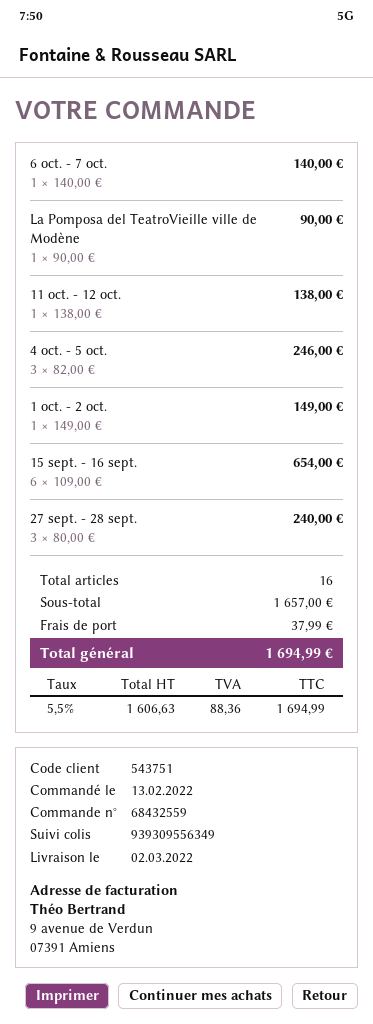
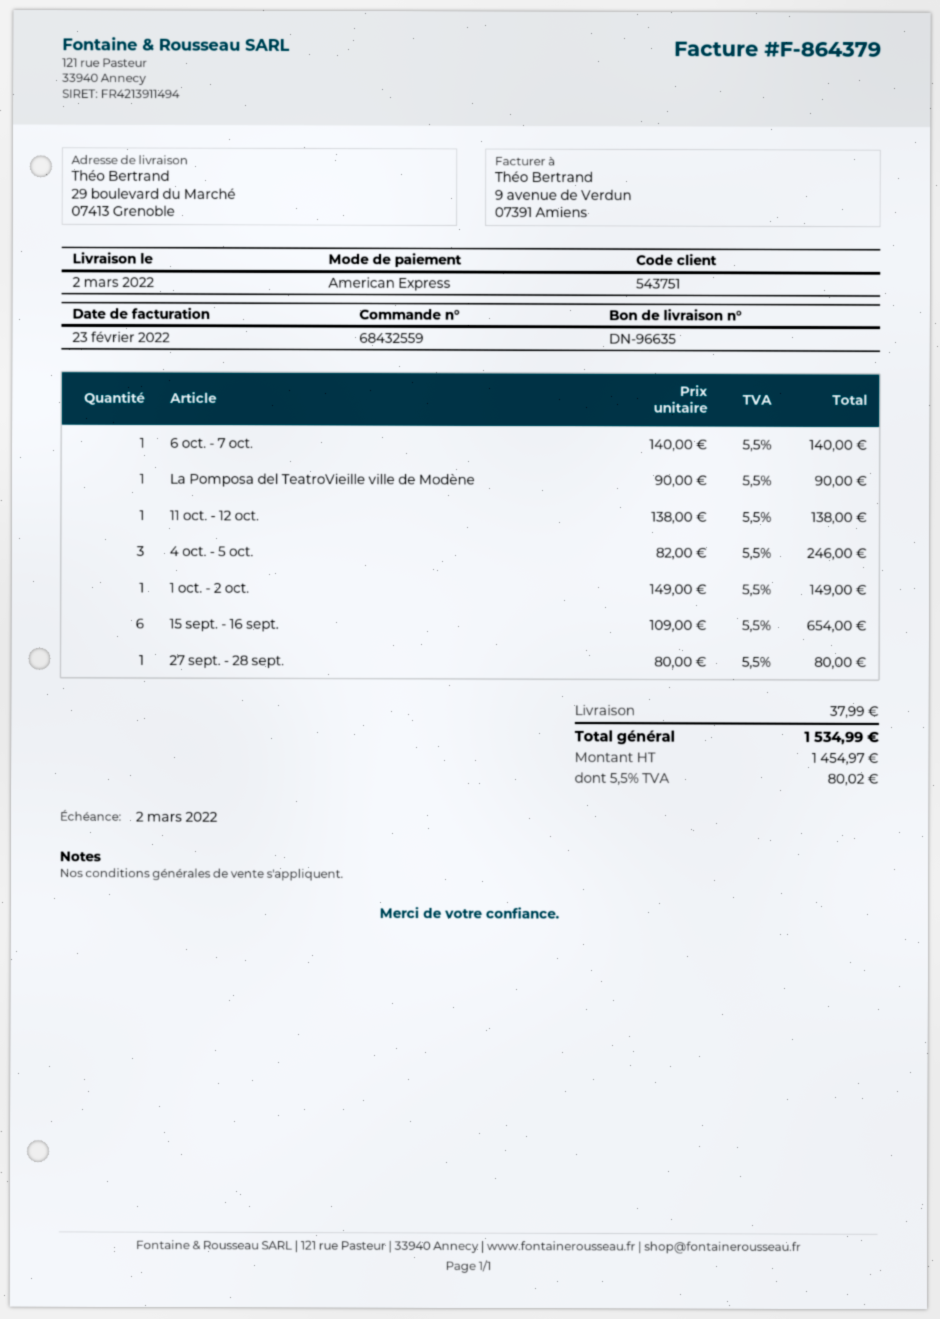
27 sept. - 28 sept.: 3 x 80.00 = 240.00 -> 1 x 80.00 = 80.00
net: 1606.63 -> 1454.97
tax: 5.5% = 88.36 -> 5.5% = 80.02
total: 1694.99 -> 1534.99

